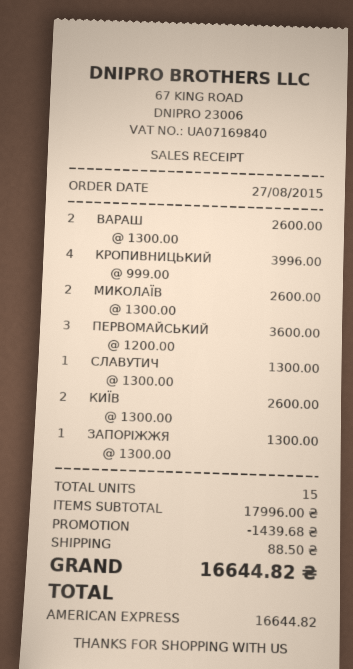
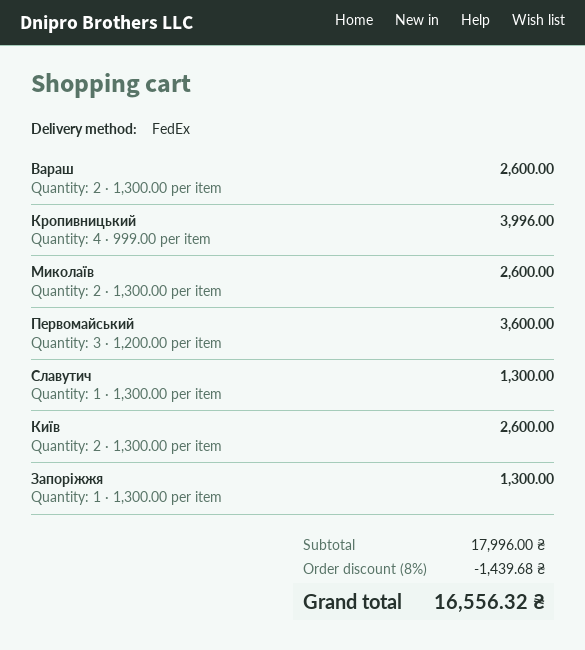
shipping: 88.50 -> none
total: 16644.82 -> 16556.32

